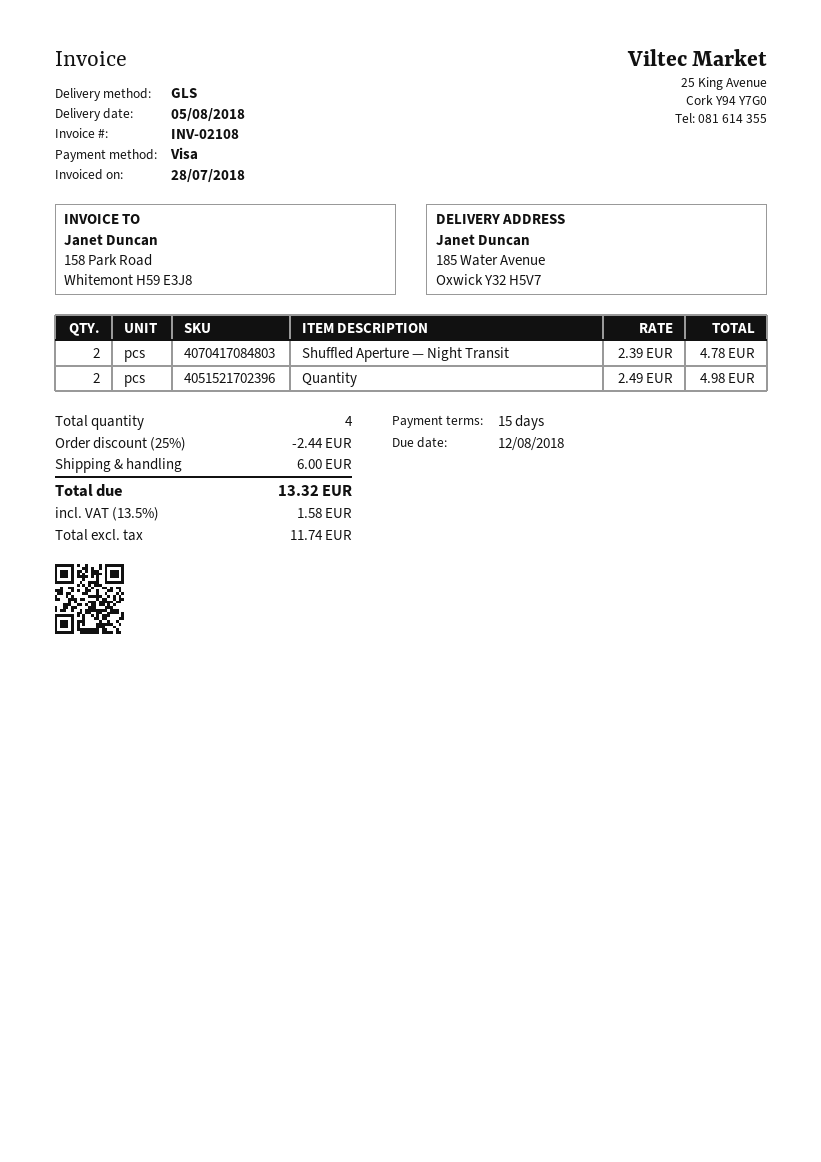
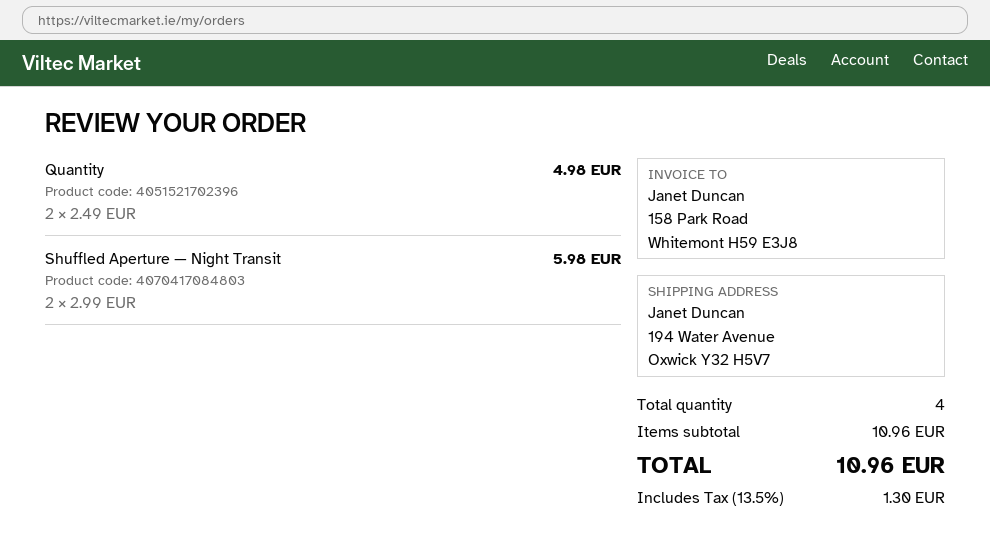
ship to: 185 Water Avenue, Oxwick Y32 H5V7 -> 194 Water Avenue, Oxwick Y32 H5V7
Shuffled Aperture — Night Transit: 2 x 2.39 = 4.78 -> 2 x 2.99 = 5.98
discount: 25% = 2.44 -> none
shipping: 6.00 -> none
tax: 13.5% = 1.58 -> 13.5% = 1.30
total: 13.32 -> 10.96

